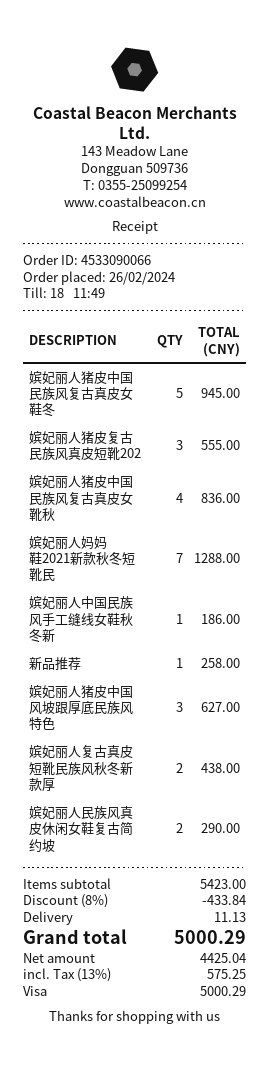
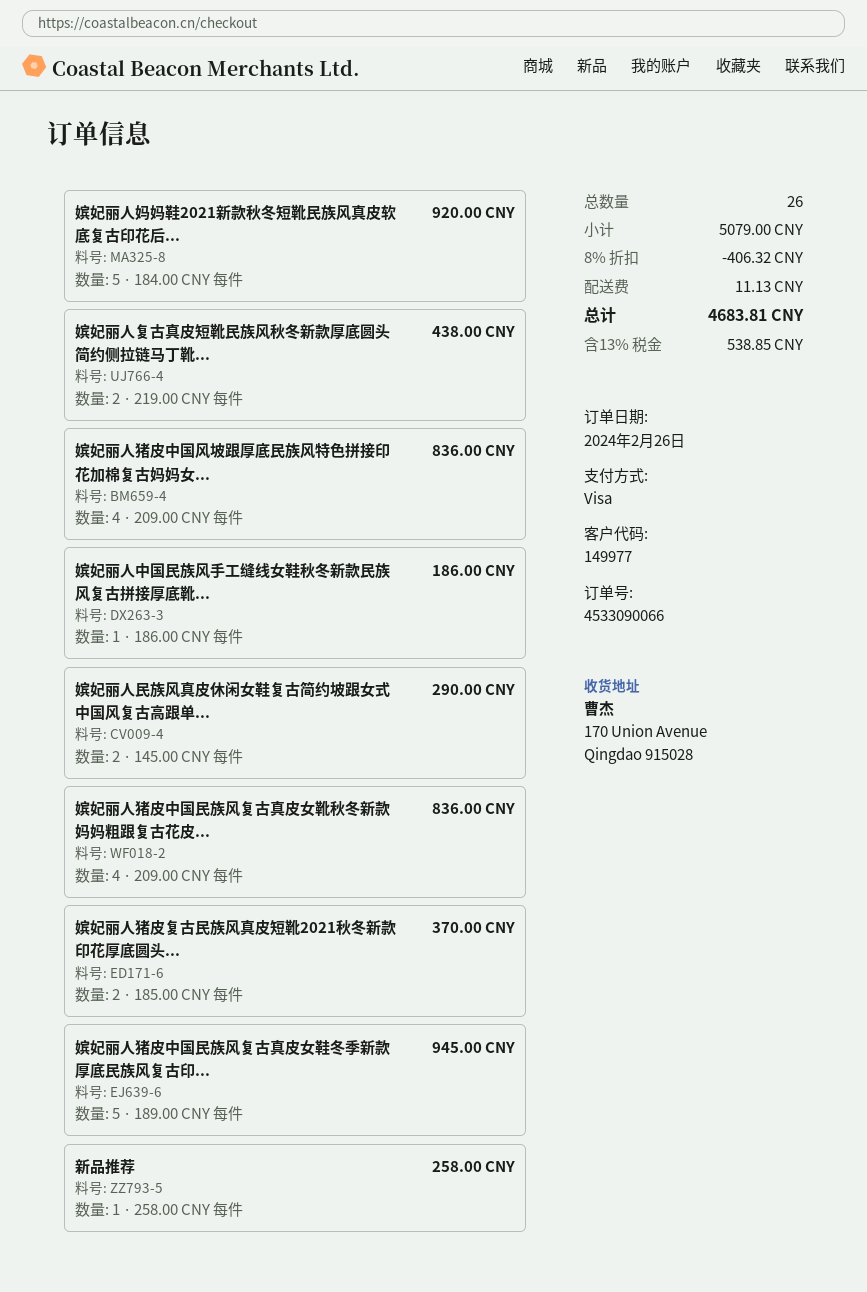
嫔妃丽人猪皮复古民族风真皮短靴202: 3 for 555.00 -> 2 for 370.00
嫔妃丽人妈妈鞋2021新款秋冬短靴民: 7 for 1288.00 -> 5 for 920.00
嫔妃丽人猪皮中国风坡跟厚底民族风特色: 3 for 627.00 -> 4 for 836.00
subtotal: 5423.00 -> 5079.00
discount: 8% = 433.84 -> 8% = 406.32
tax: 13% = 575.25 -> 13% = 538.85
total: 5000.29 -> 4683.81

